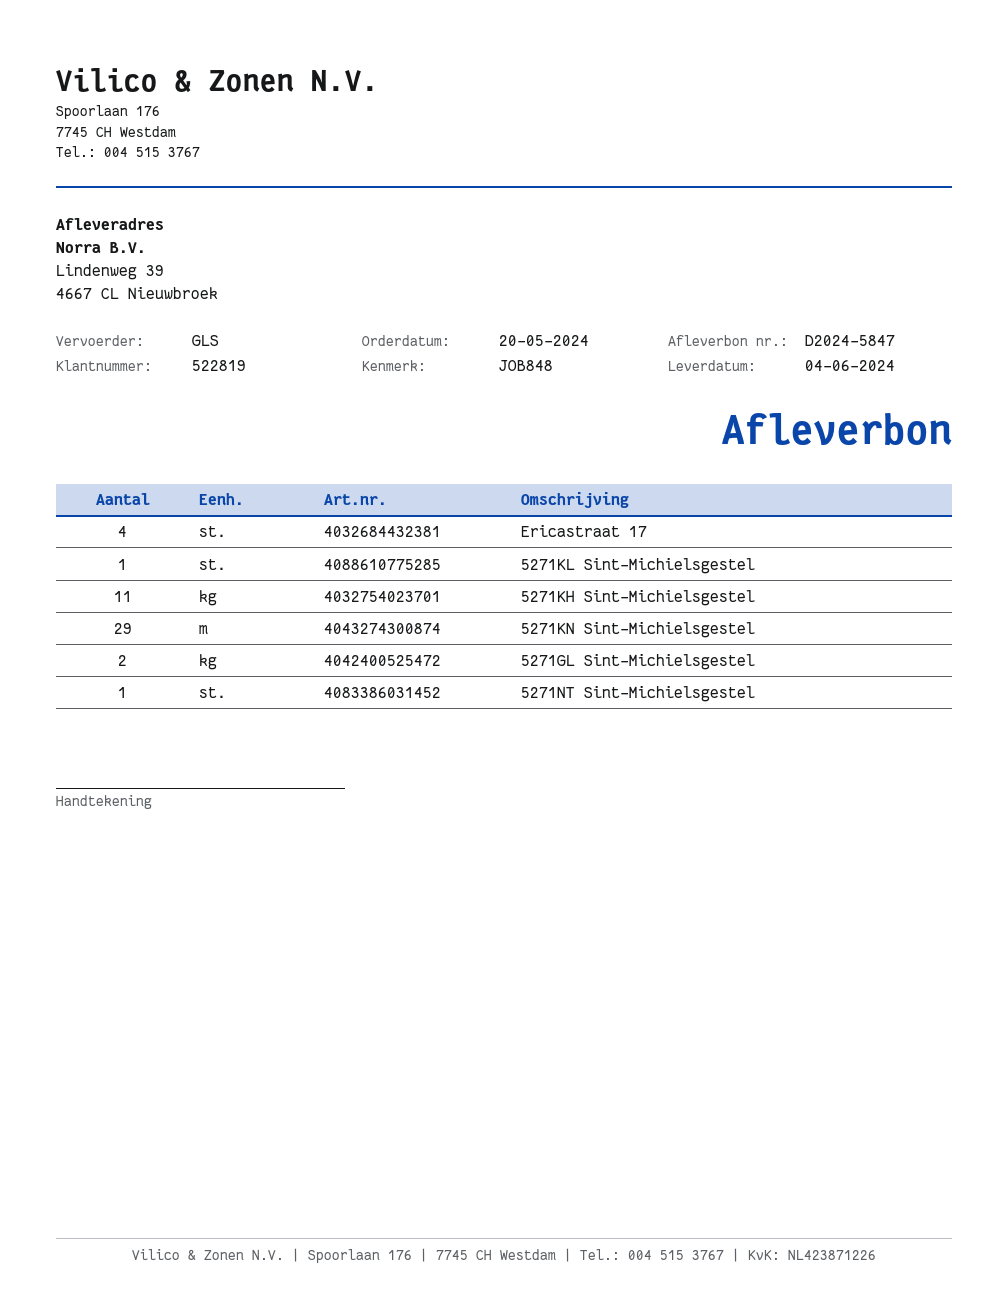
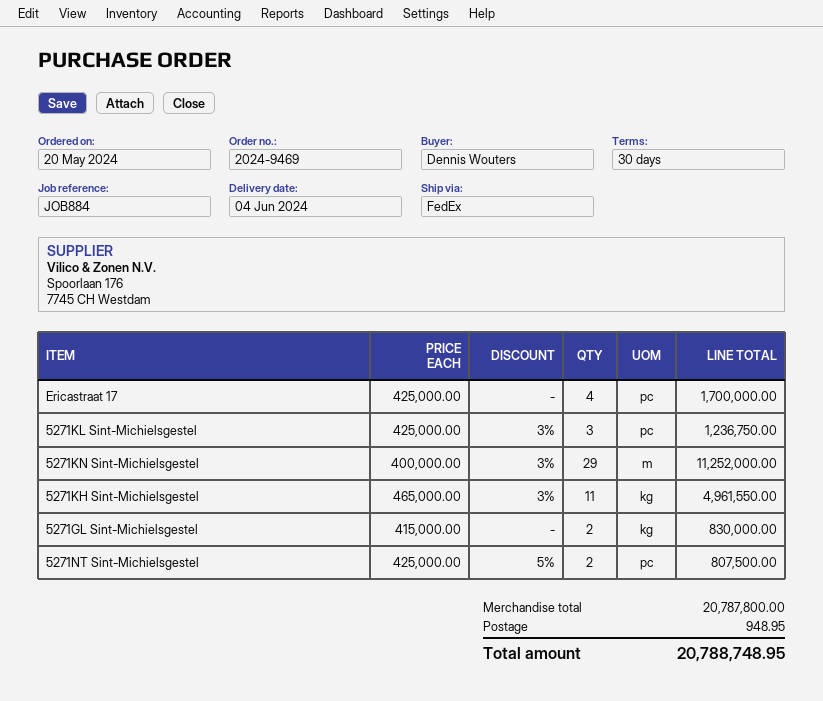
reference: JOB848 -> JOB884
shipping method: GLS -> FedEx
5271KL Sint-Michielsgestel: 1 -> 3
5271NT Sint-Michielsgestel: 1 -> 2

